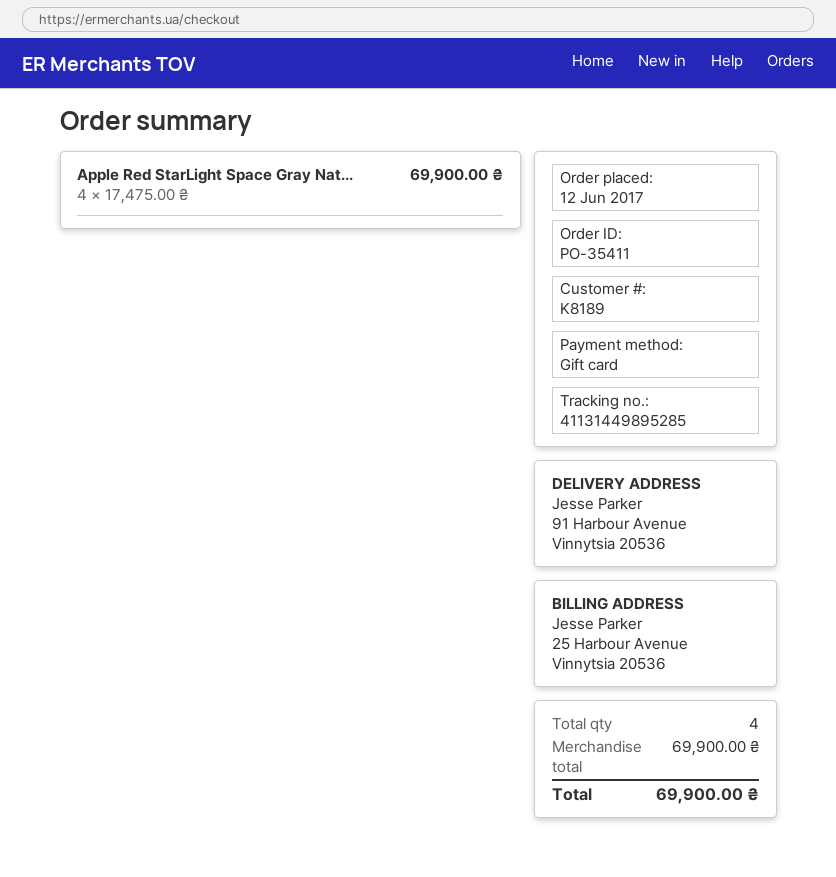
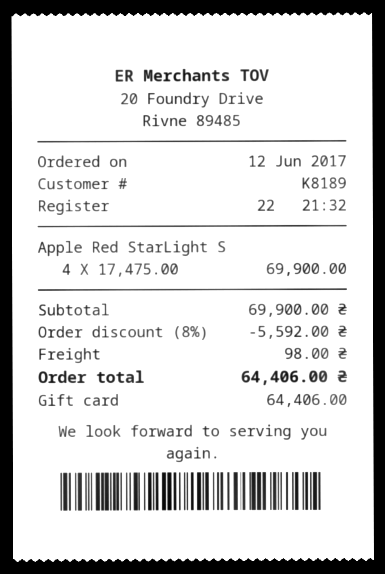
discount: none -> 8% = 5592.00
shipping: none -> 98.00
total: 69900.00 -> 64406.00

